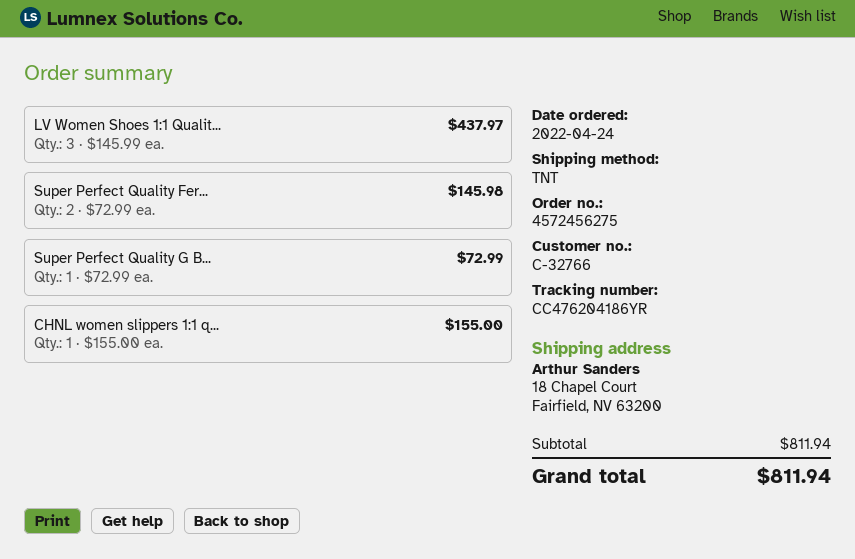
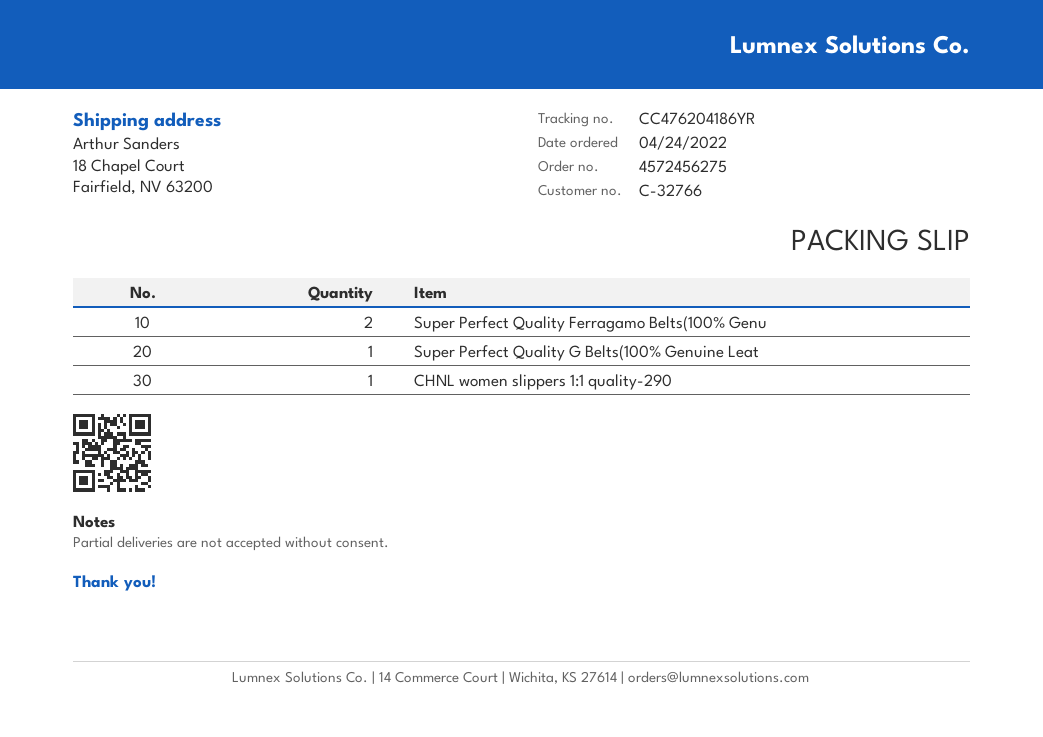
LV Women Shoes 1:1 Qualit...: 3 -> none

